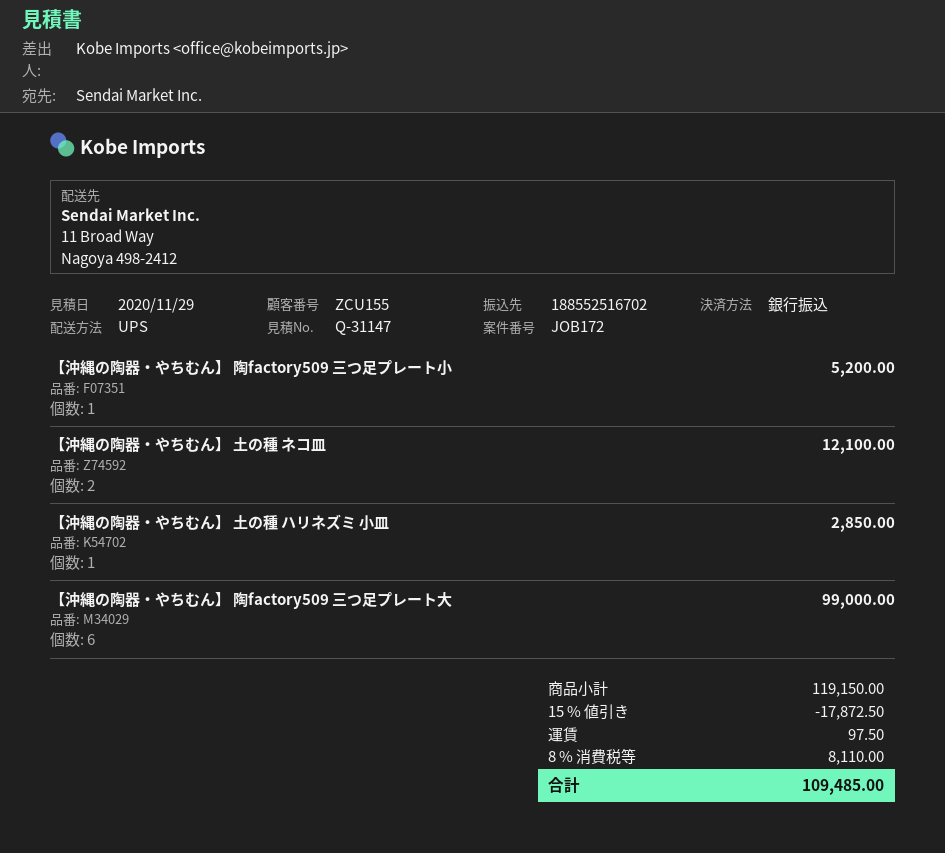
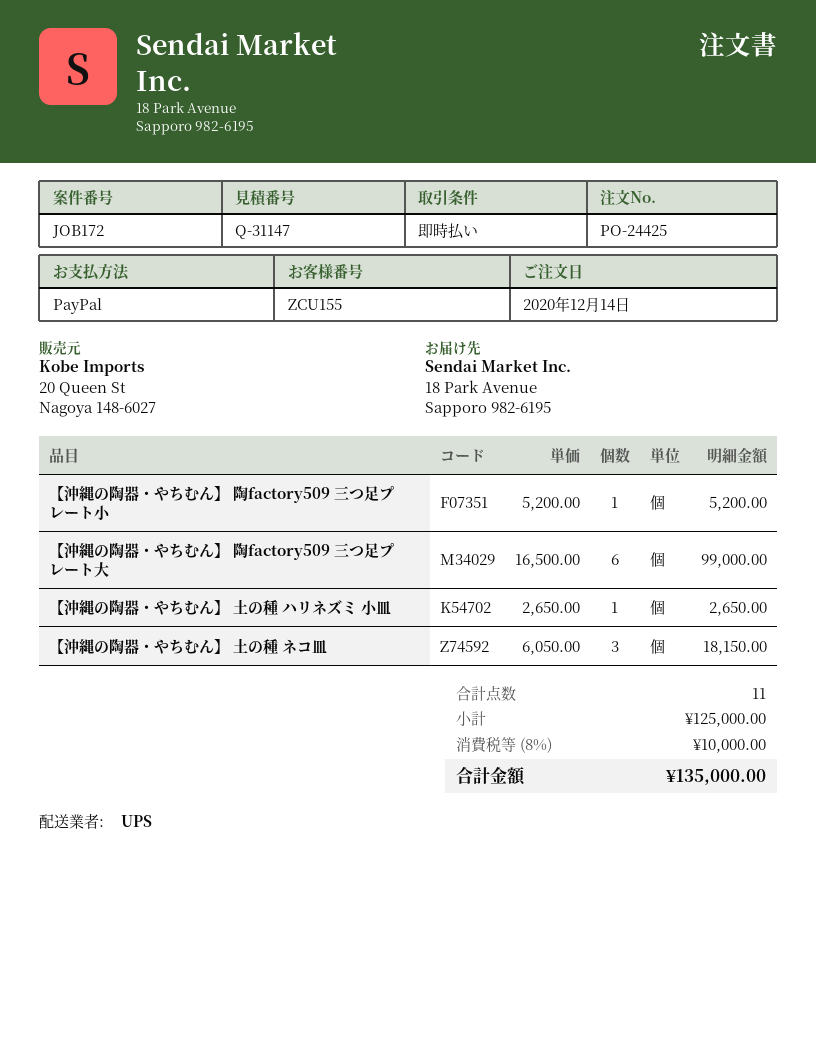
payment method: bank transfer -> PayPal
ship to: 11 Broad Way, Nagoya 498-2412 -> 18 Park Avenue, Sapporo 982-6195
【沖縄の陶器・やちむん】 土の種 ネコ皿: 2 for 12100.00 -> 3 for 18150.00
【沖縄の陶器・やちむん】 土の種 ハリネズミ 小皿: 1 for 2850.00 -> 1 for 2650.00
subtotal: 119150.00 -> 125000.00
discount: 15% = 17872.50 -> none
shipping: 97.50 -> none
tax: 8% = 8110.00 -> 8% = 10000.00
total: 109485.00 -> 135000.00

